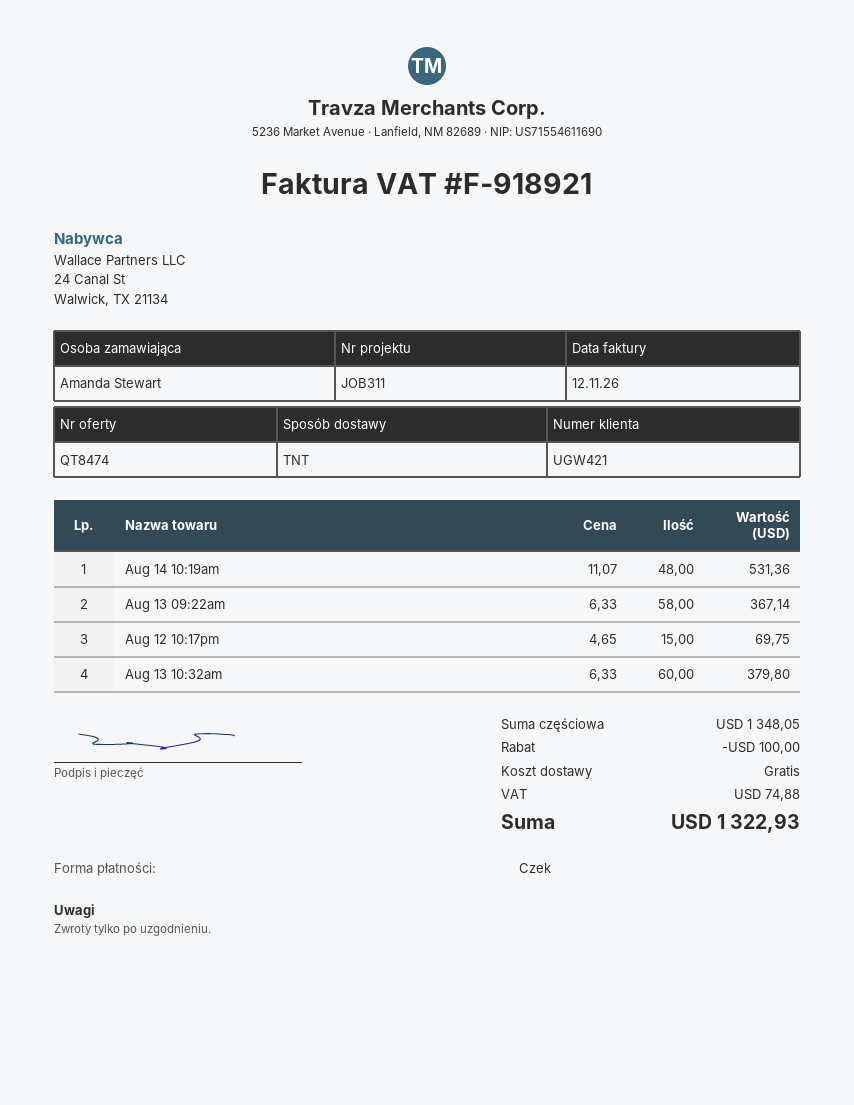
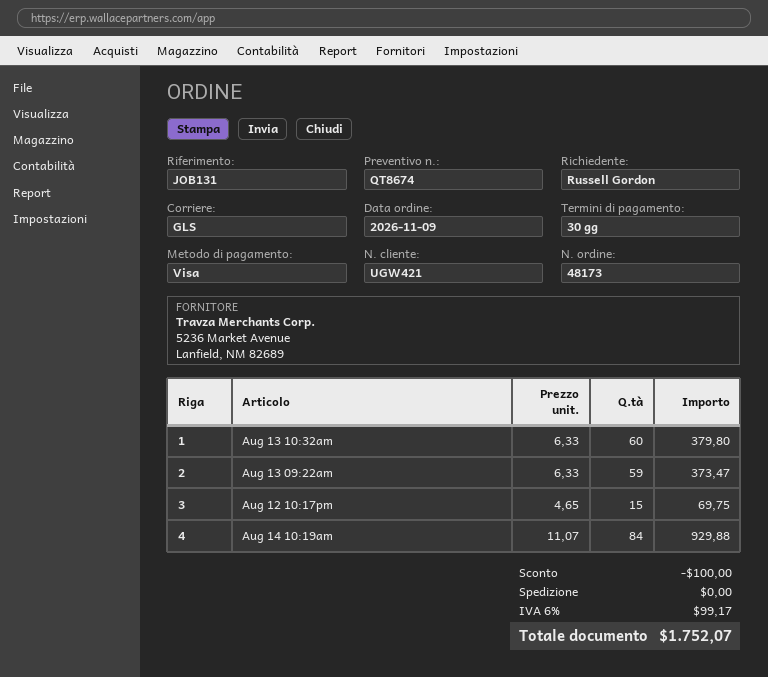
quote number: QT8474 -> QT8674
reference: JOB311 -> JOB131
ordered by: Amanda Stewart -> Russell Gordon
payment method: cheque -> Visa
shipping method: TNT -> GLS
Aug 14 10:19am: 48 x 11.07 = 531.36 -> 84 x 11.07 = 929.88
Aug 13 09:22am: 58 x 6.33 = 367.14 -> 59 x 6.33 = 373.47
tax: 74.88 -> 99.17
total: 1322.93 -> 1752.07

